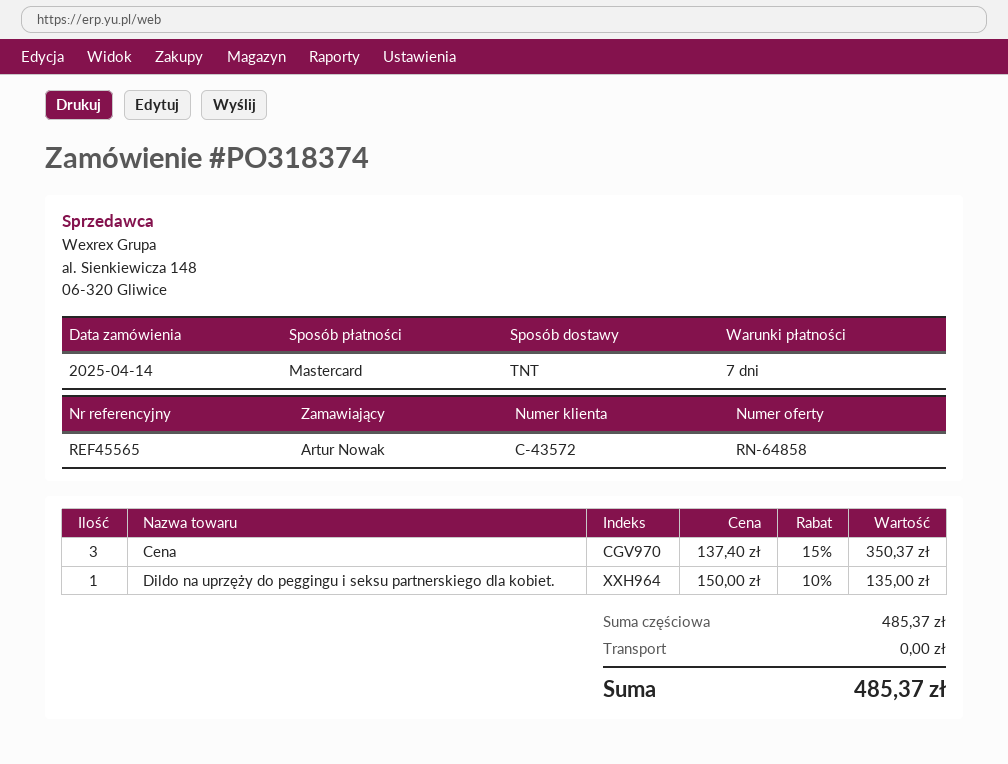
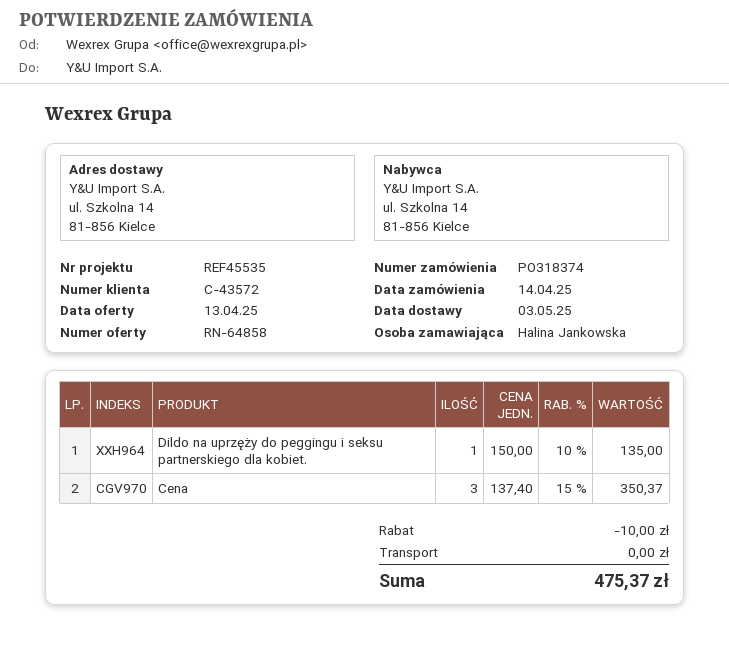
reference: REF45565 -> REF45535
ordered by: Artur Nowak -> Halina Jankowska
discount: none -> 10.00
total: 485.37 -> 475.37

